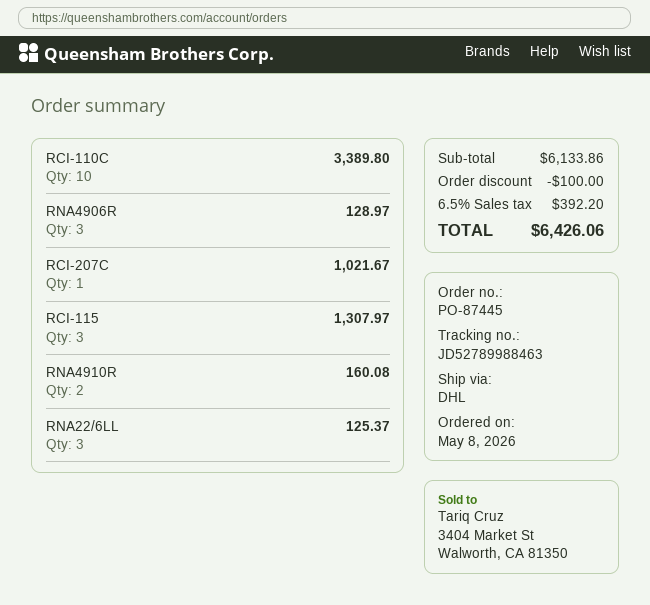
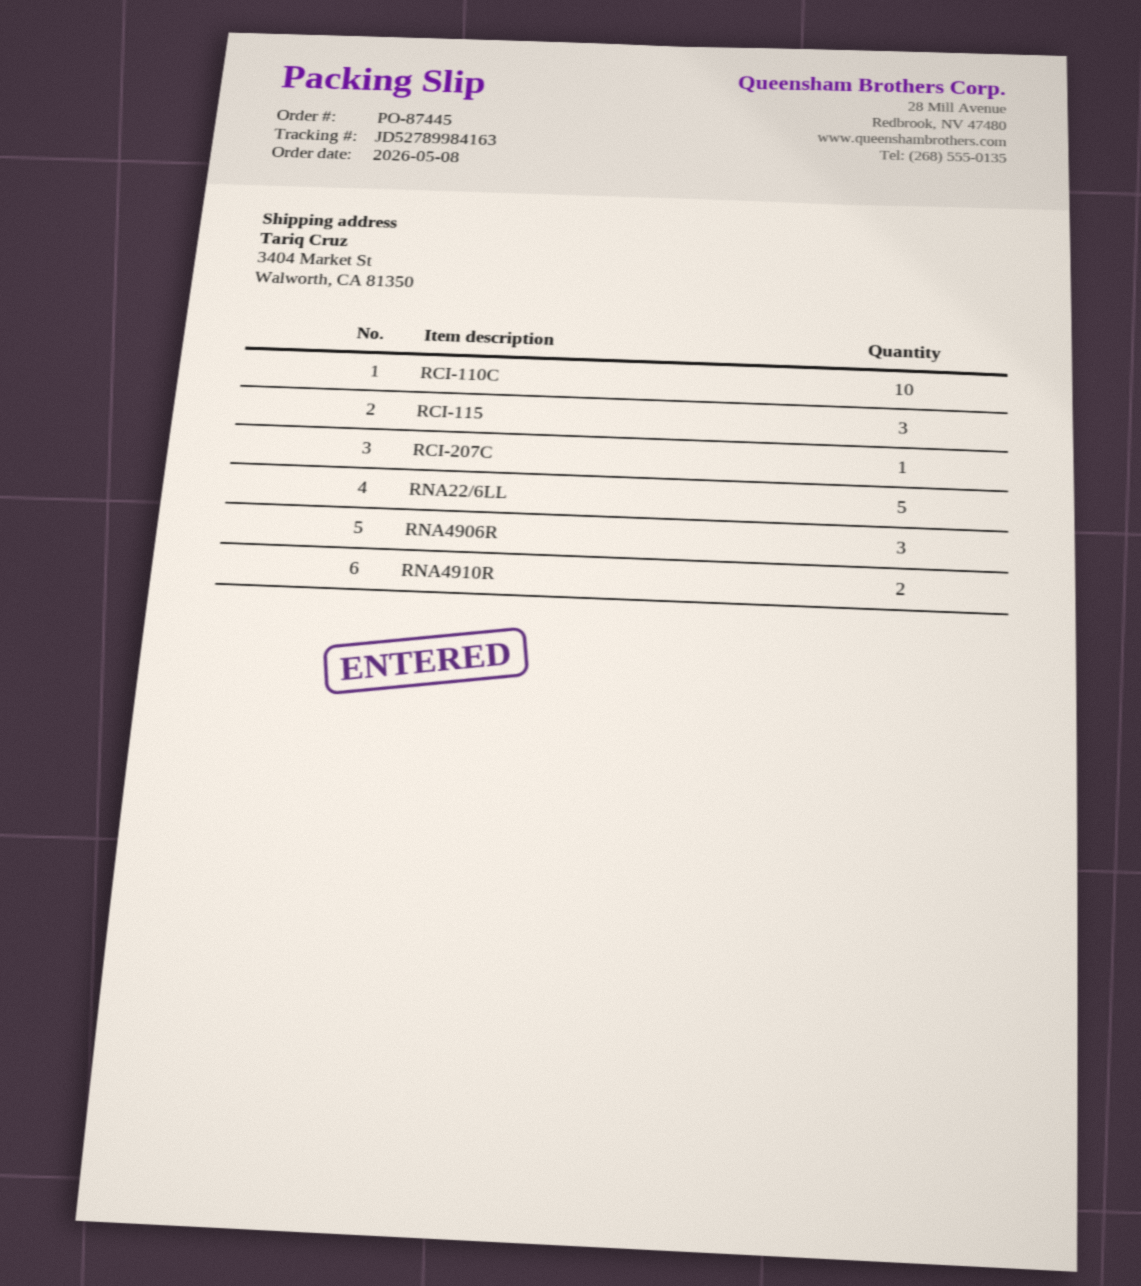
tracking number: JD52789988463 -> JD52789984163
RNA22/6LL: 3 -> 5

